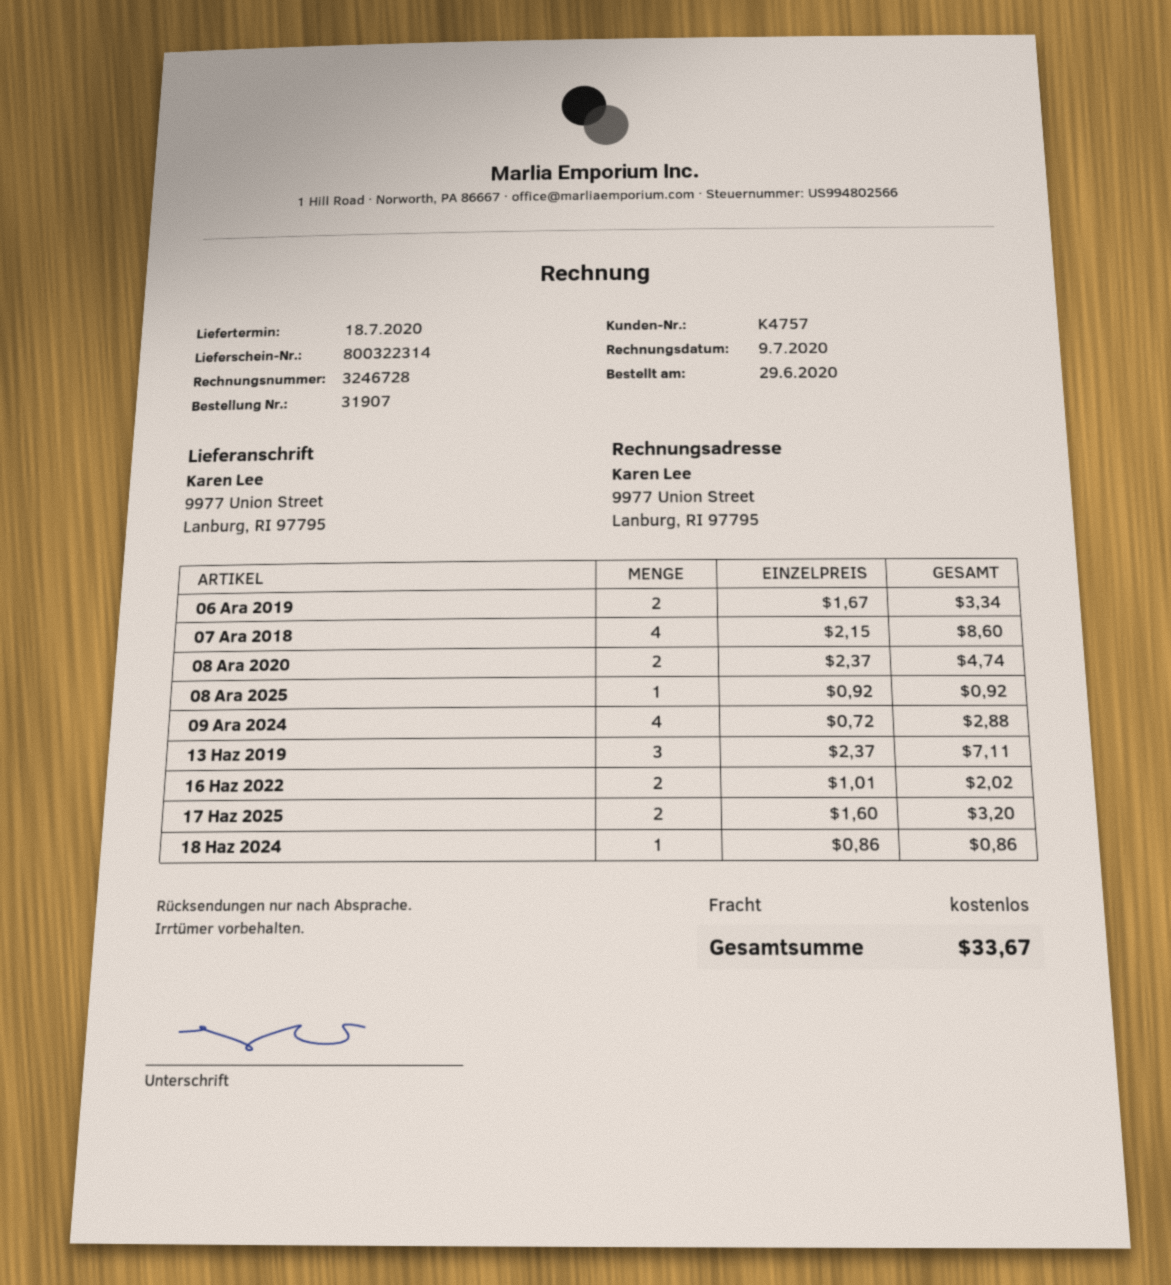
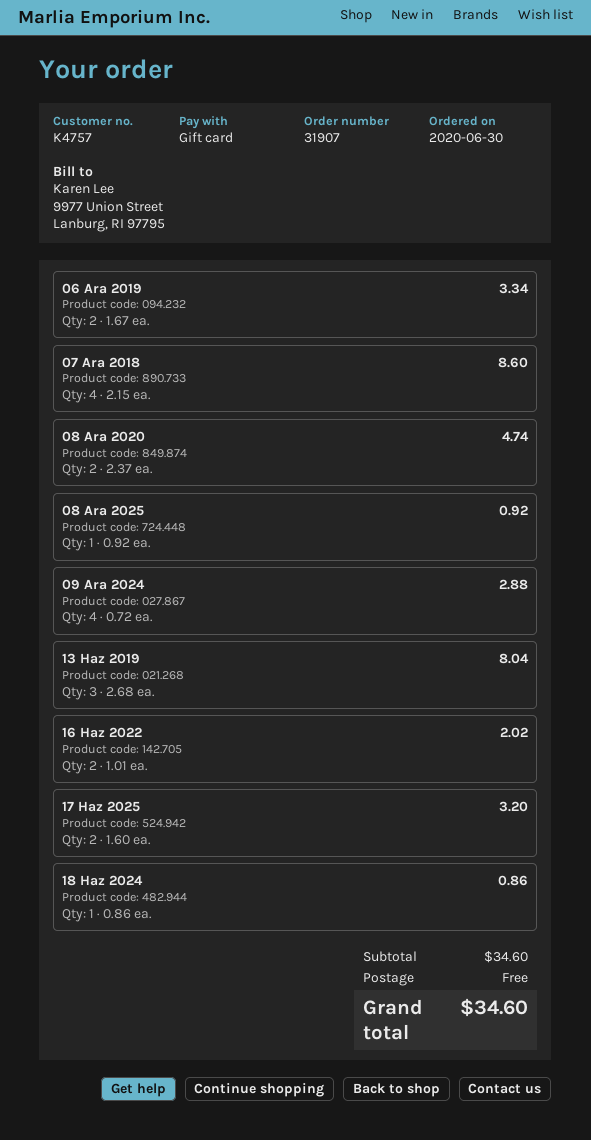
order date: 2020-06-29 -> 2020-06-30
13 Haz 2019: 3 x 2.37 = 7.11 -> 3 x 2.68 = 8.04
total: 33.67 -> 34.60

